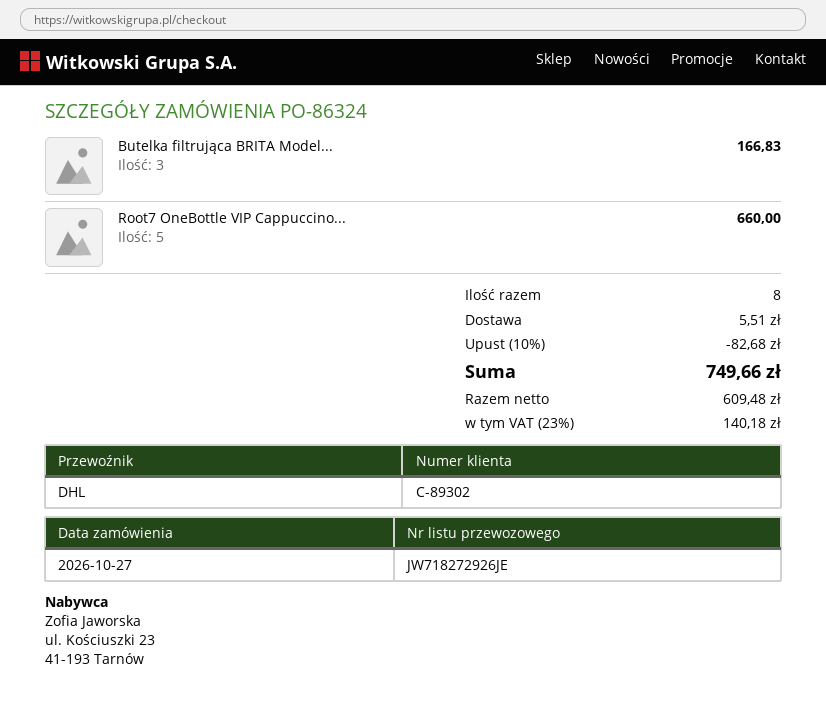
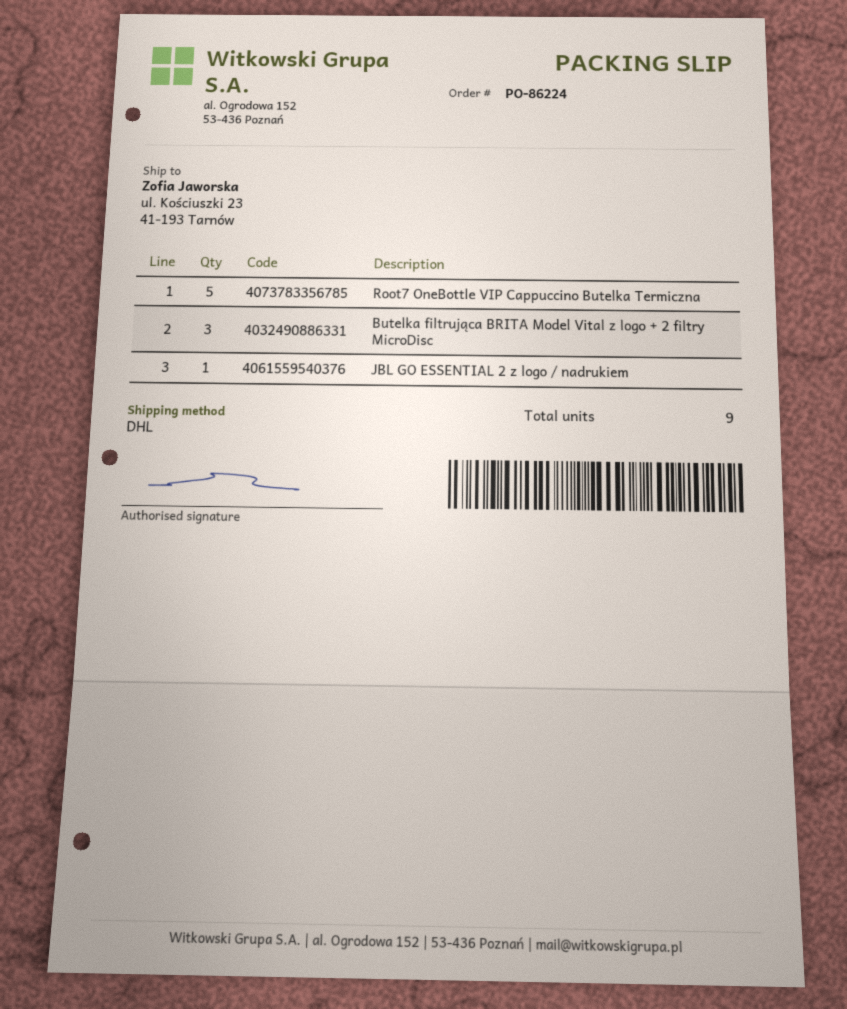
order number: PO-86324 -> PO-86224
JBL GO ESSENTIAL 2 z logo / nadrukiem: none -> 1
total quantity: 8 -> 9

